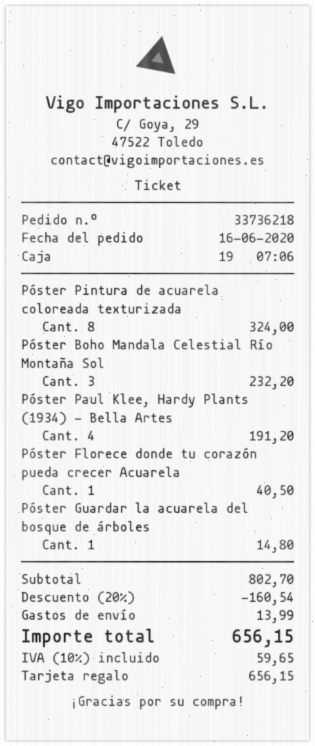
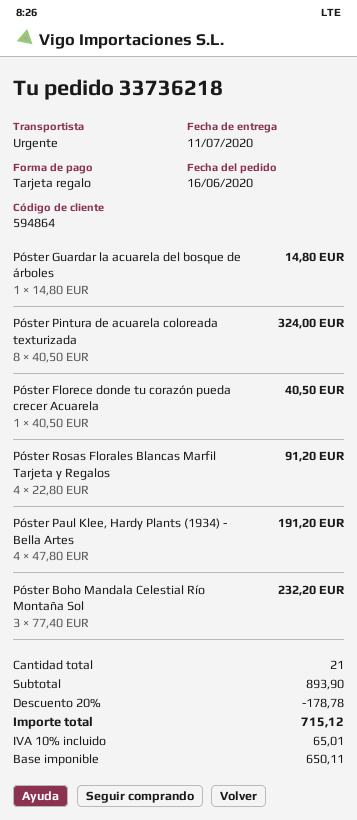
Póster Rosas Florales Blancas Marfil Tarjeta y Regalos: none -> 4 for 91.20
subtotal: 802.70 -> 893.90
discount: 20% = 160.54 -> 20% = 178.78
shipping: 13.99 -> none
tax: 10% = 59.65 -> 10% = 65.01
total: 656.15 -> 715.12

